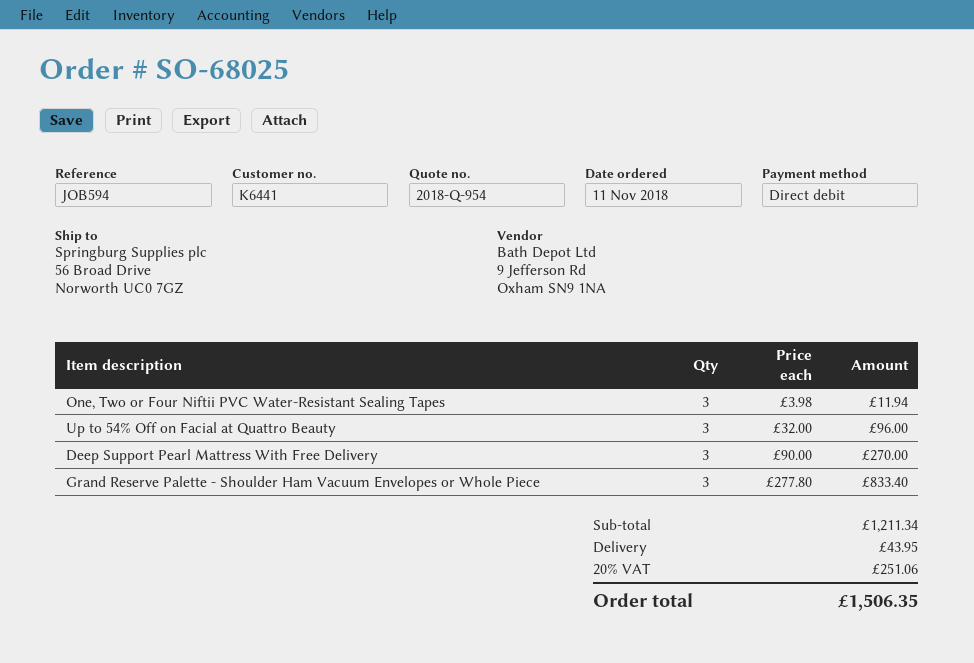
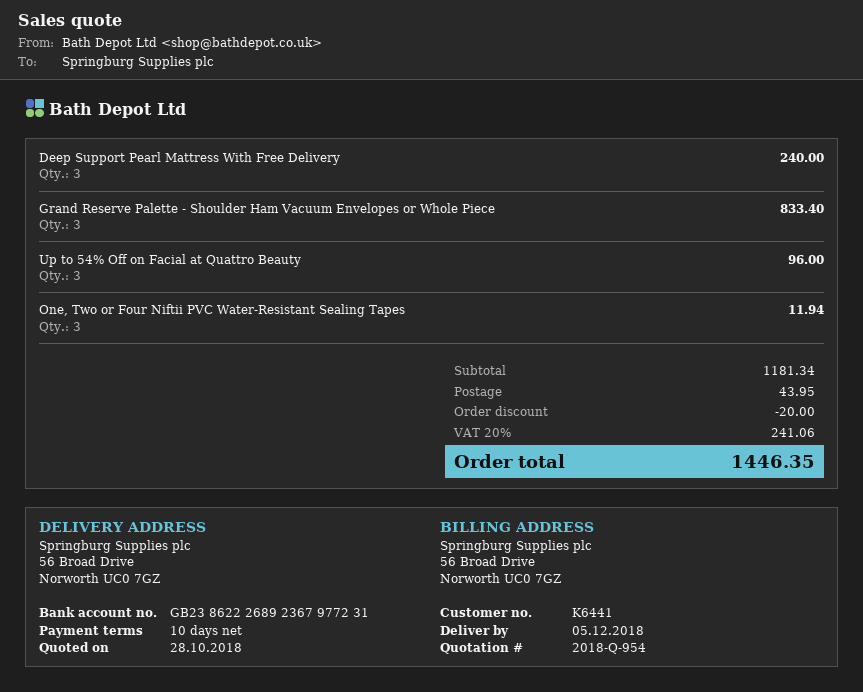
Deep Support Pearl Mattress With Free Delivery: 3 for 270.00 -> 3 for 240.00
subtotal: 1211.34 -> 1181.34
discount: none -> 20.00
tax: 20% = 251.06 -> 20% = 241.06
total: 1506.35 -> 1446.35

